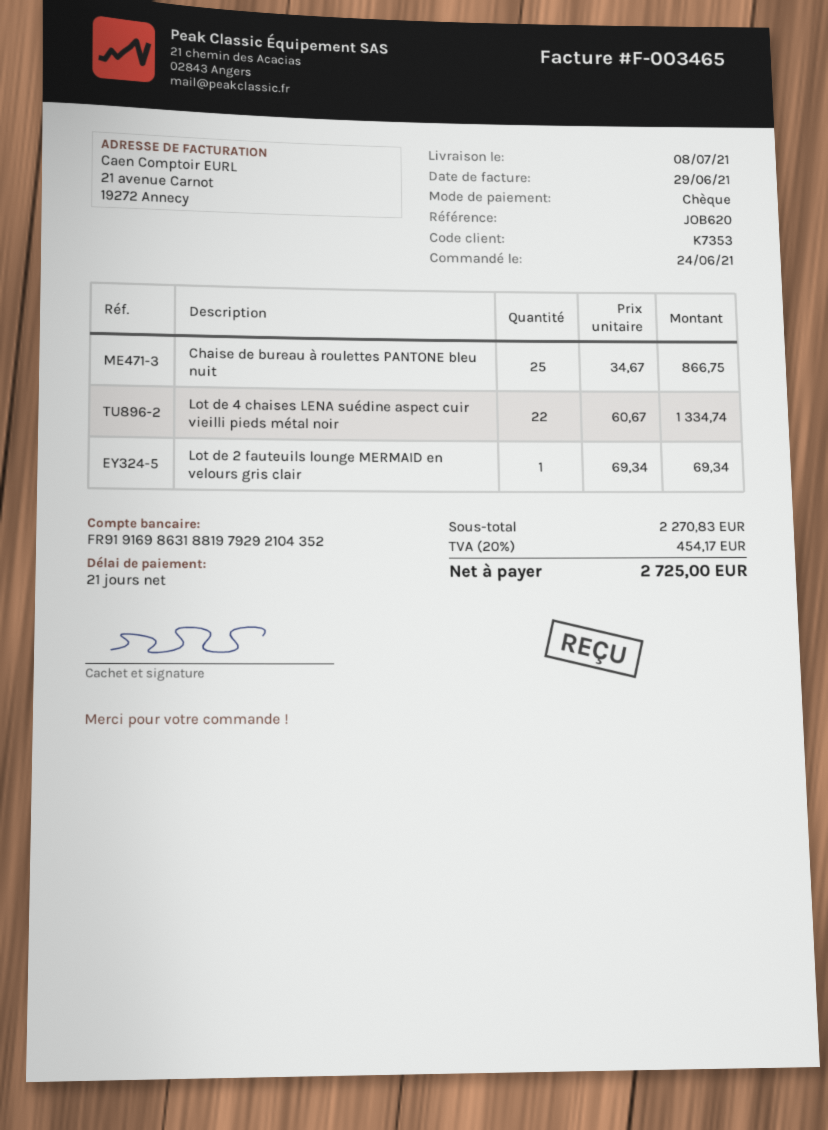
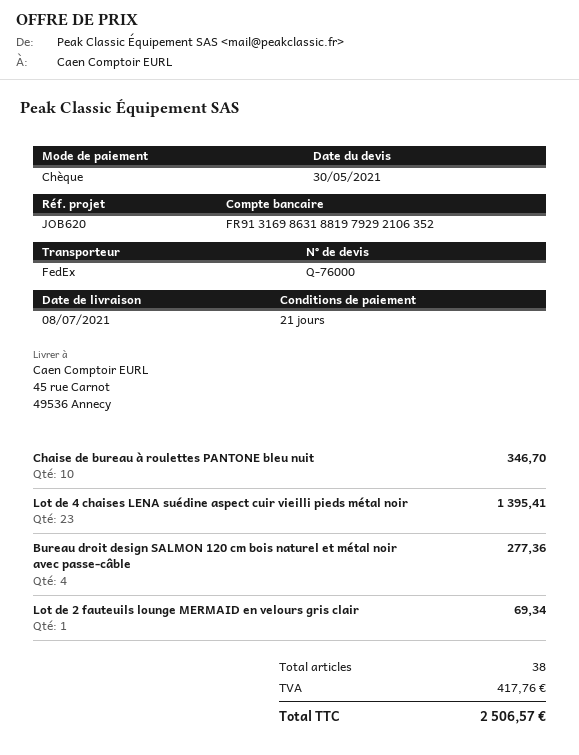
bank account: FR9191698631881979292104352 -> FR9131698631881979292106352
Chaise de bureau à roulettes PANTONE bleu nuit: 25 for 866.75 -> 10 for 346.70
Lot de 4 chaises LENA suédine aspect cuir vieilli pieds métal noir: 22 for 1334.74 -> 23 for 1395.41
Bureau droit design SALMON 120 cm bois naturel et métal noir avec passe-câble: none -> 4 for 277.36
tax: 454.17 -> 417.76
total: 2725.00 -> 2506.57

